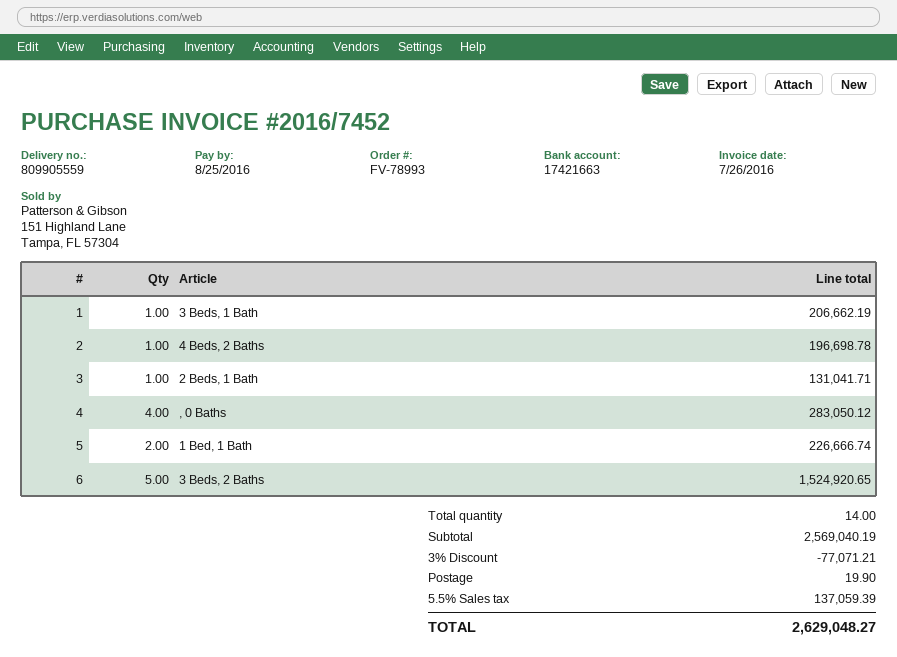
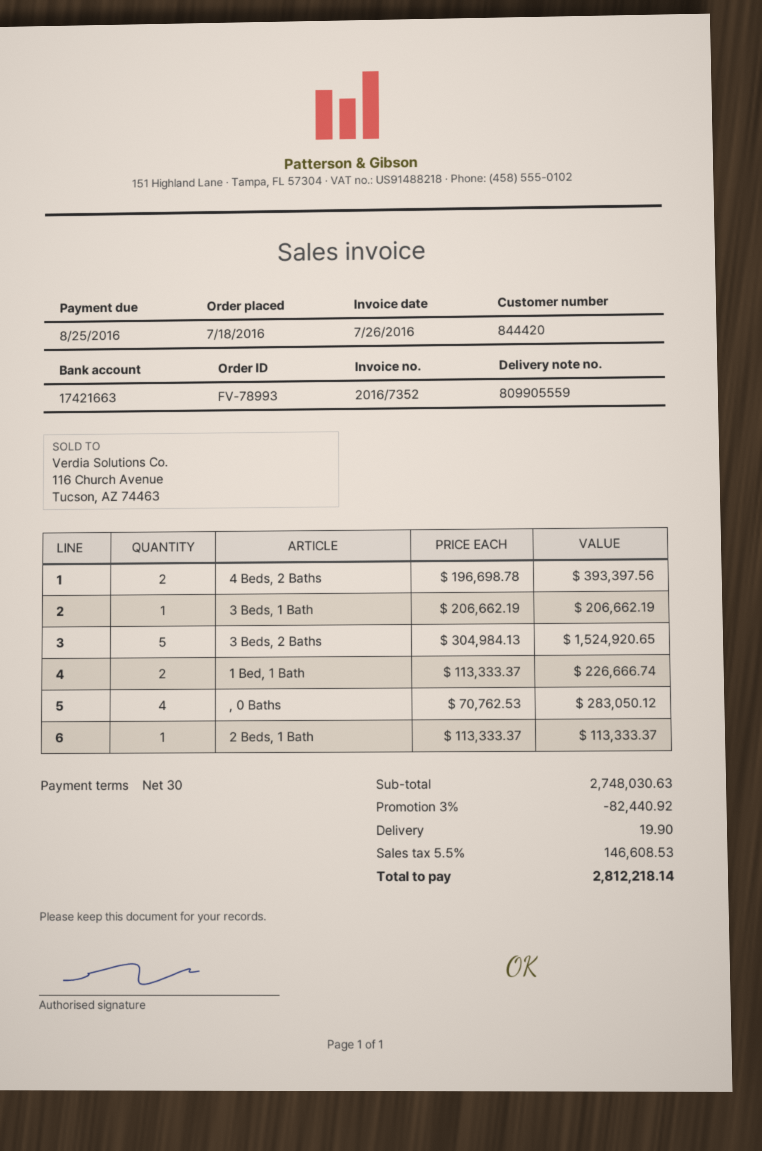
invoice number: 2016/7452 -> 2016/7352
4 Beds, 2 Baths: 1 for 196698.78 -> 2 for 393397.56
2 Beds, 1 Bath: 1 for 131041.71 -> 1 for 113333.37
subtotal: 2569040.19 -> 2748030.63
discount: 3% = 77071.21 -> 3% = 82440.92
tax: 5.5% = 137059.39 -> 5.5% = 146608.53
total: 2629048.27 -> 2812218.14

